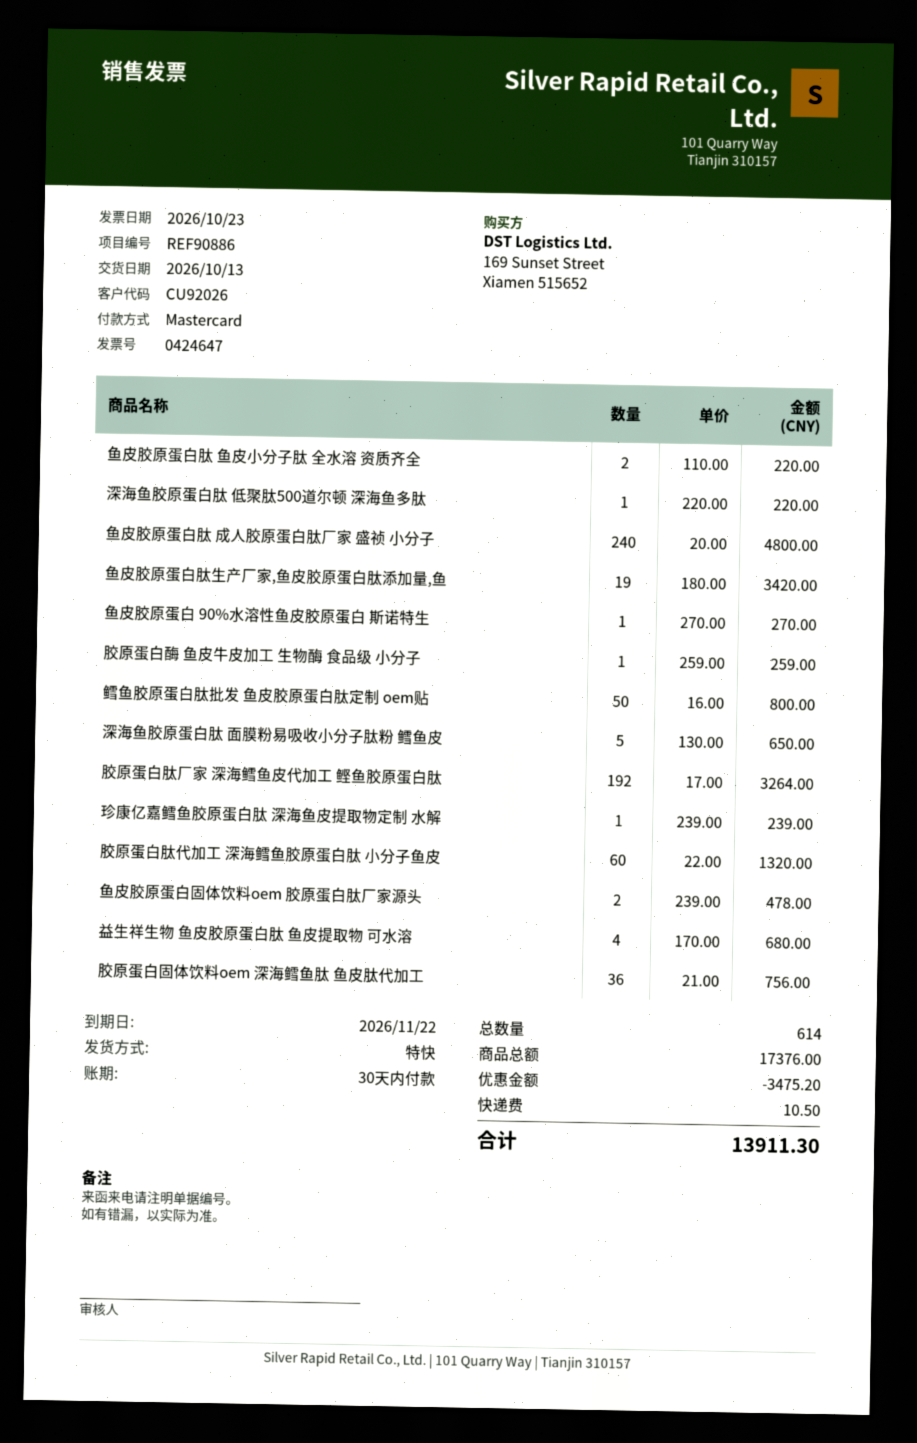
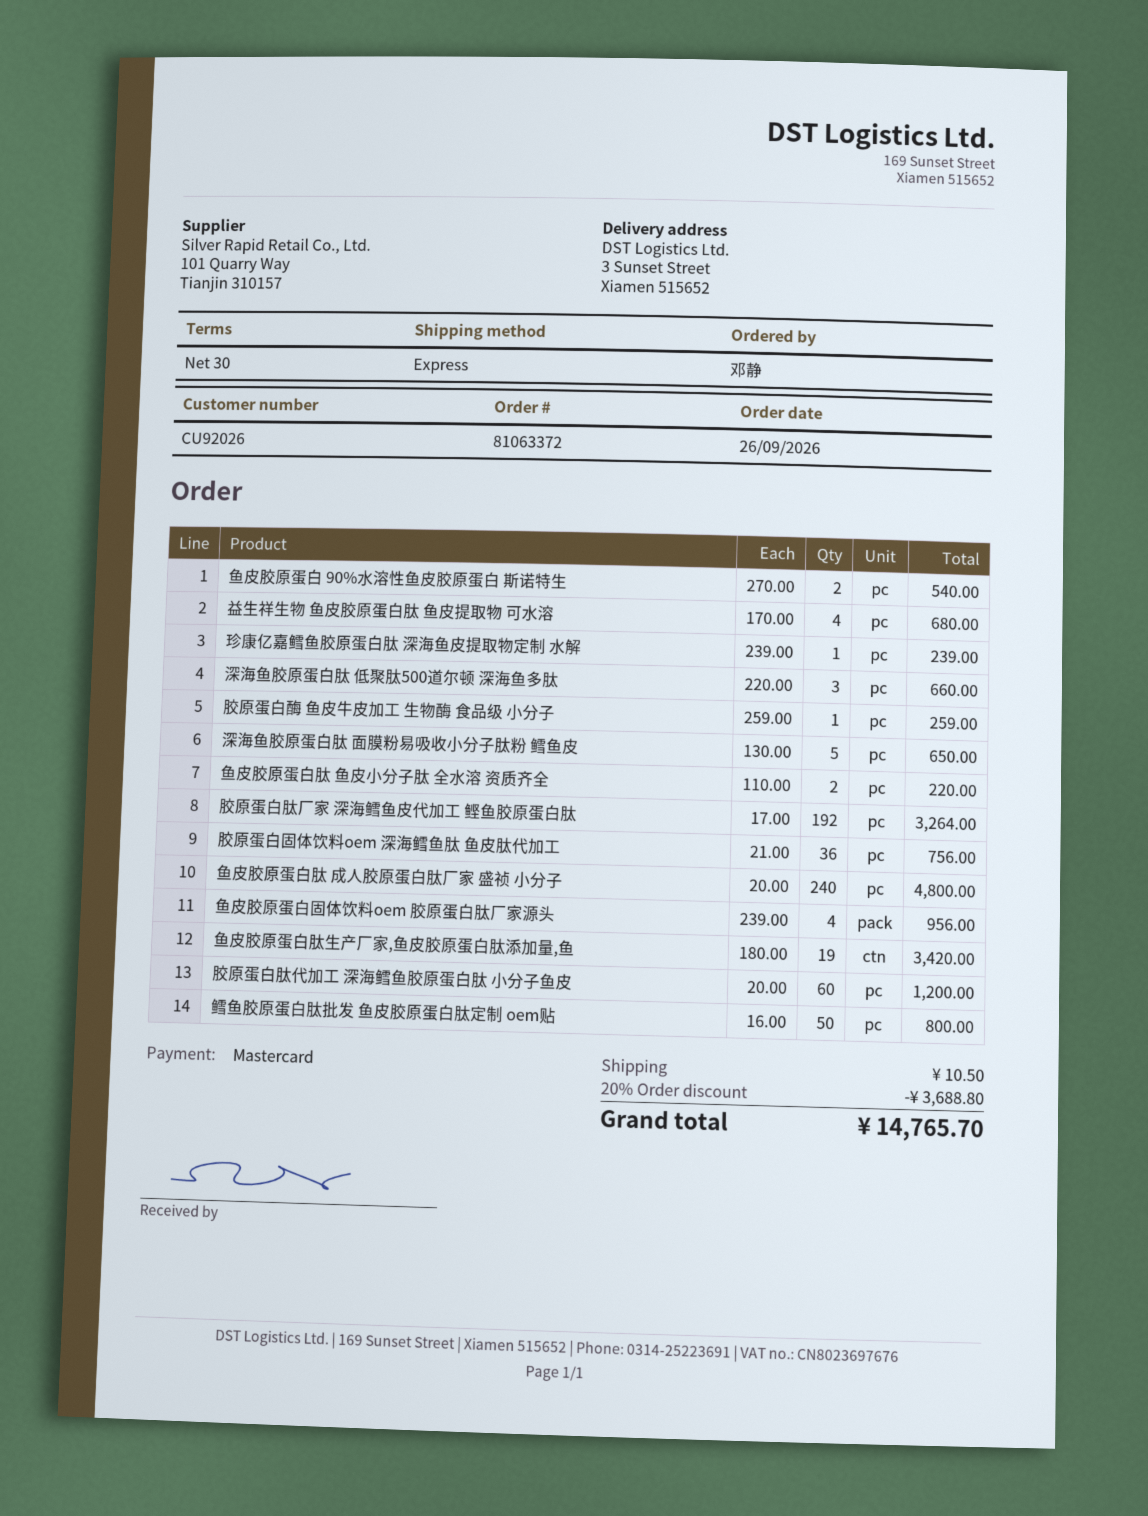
深海鱼胶原蛋白肽 低聚肽500道尔顿 深海鱼多肽: 1 x 220.00 = 220.00 -> 3 x 220.00 = 660.00
鱼皮胶原蛋白 90%水溶性鱼皮胶原蛋白 斯诺特生: 1 x 270.00 = 270.00 -> 2 x 270.00 = 540.00
胶原蛋白肽代加工 深海鳕鱼胶原蛋白肽 小分子鱼皮: 60 x 22.00 = 1320.00 -> 60 x 20.00 = 1200.00
鱼皮胶原蛋白固体饮料oem 胶原蛋白肽厂家源头: 2 x 239.00 = 478.00 -> 4 x 239.00 = 956.00
discount: 3475.20 -> 3688.80
total: 13911.30 -> 14765.70

